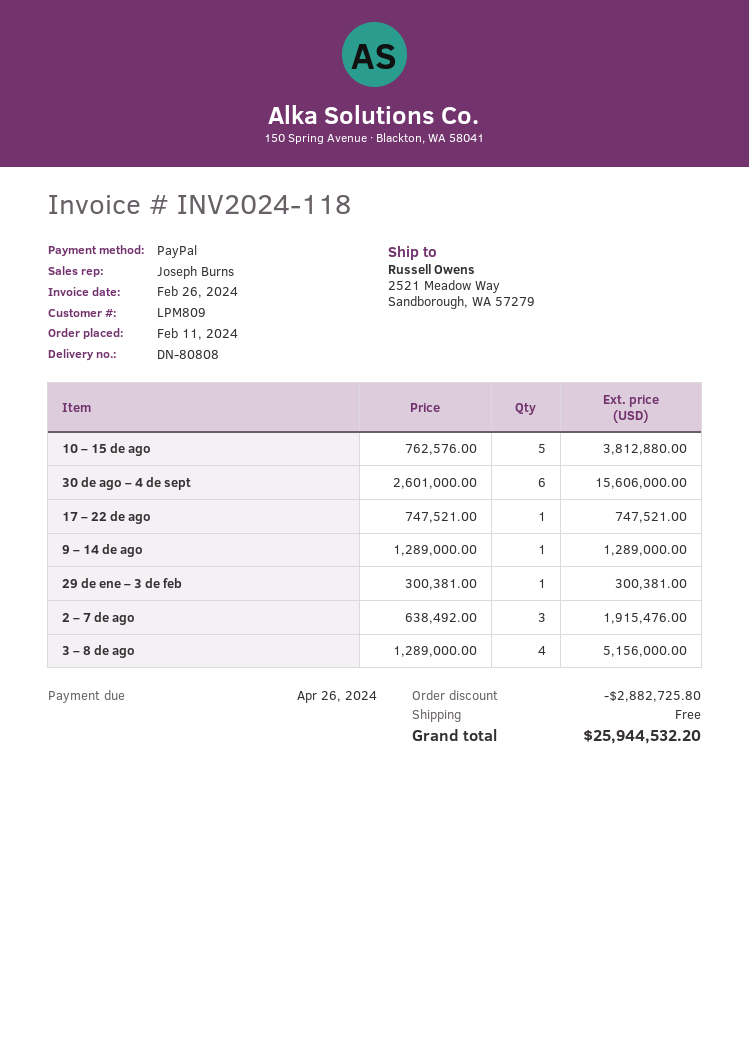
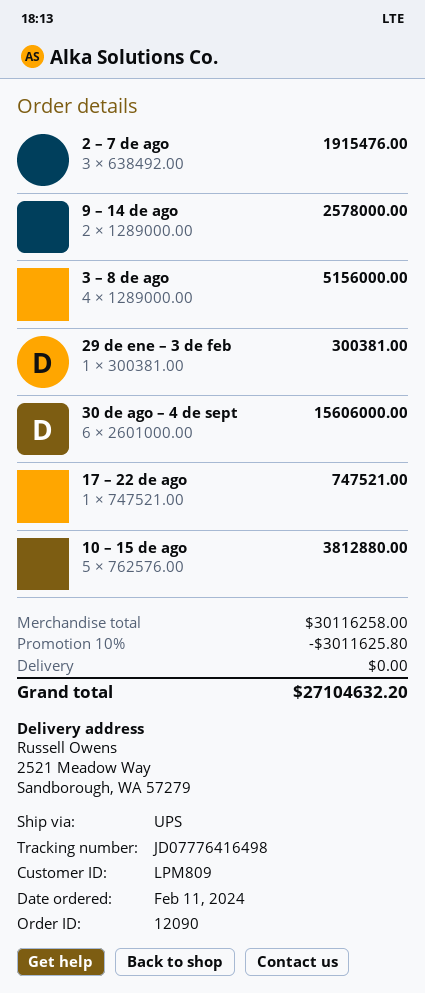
9 – 14 de ago: 1 x 1289000.00 = 1289000.00 -> 2 x 1289000.00 = 2578000.00
discount: 2882725.80 -> 3011625.80
total: 25944532.20 -> 27104632.20

